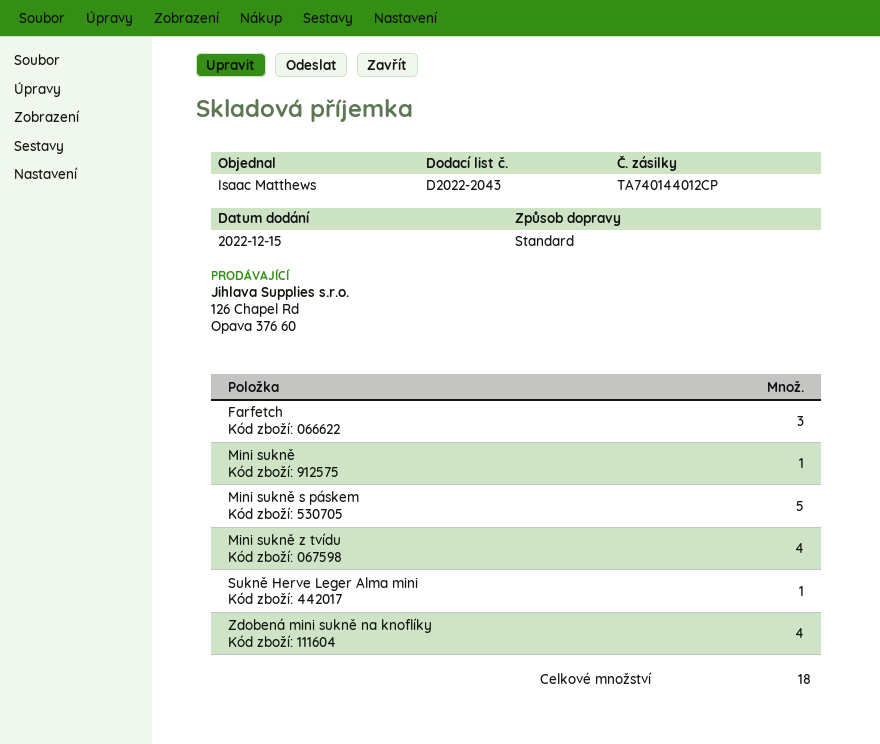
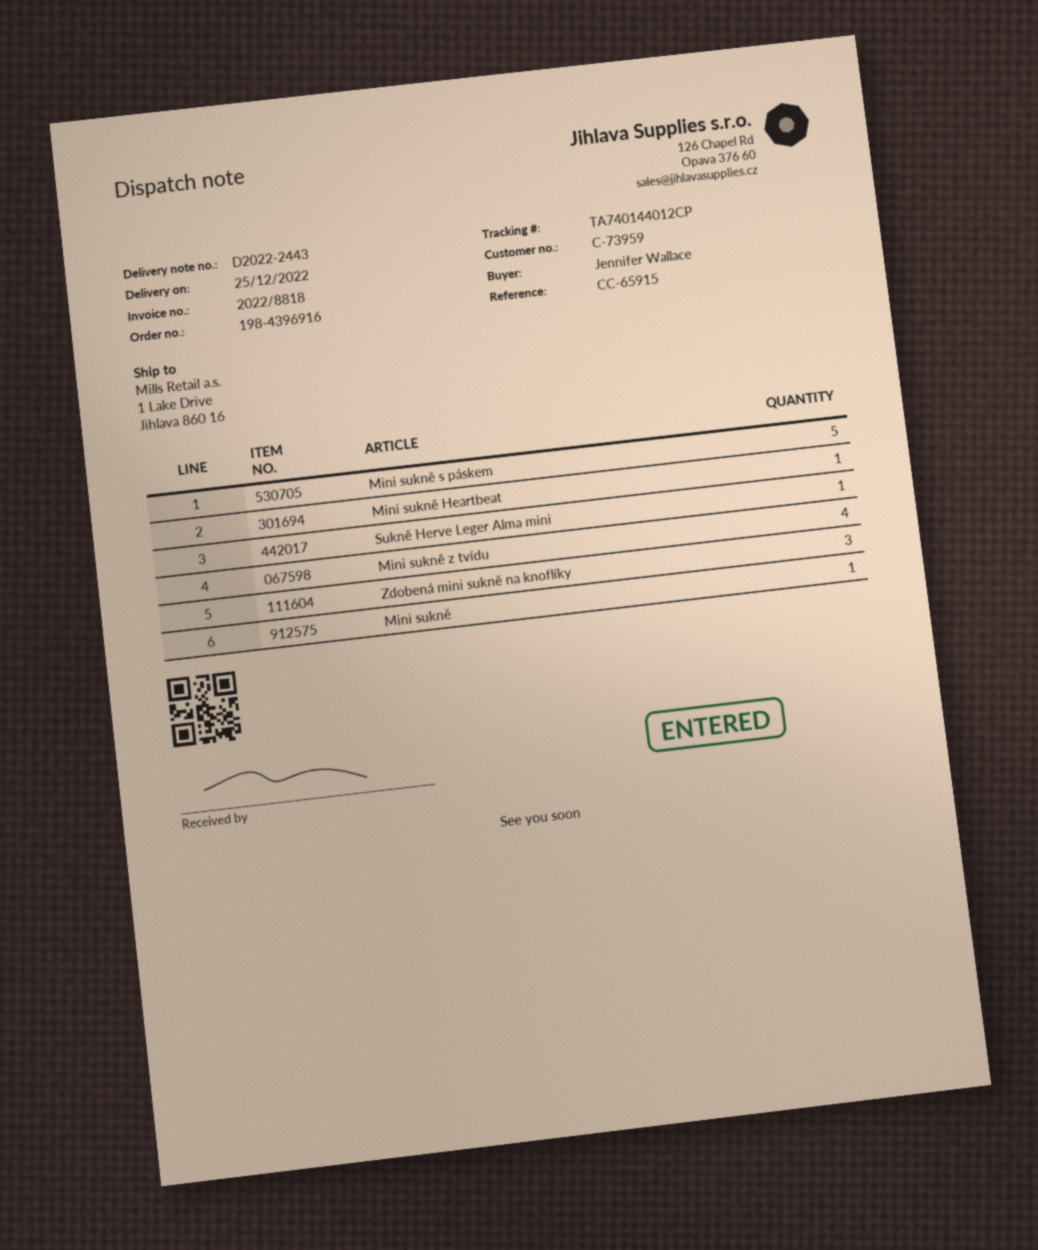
delivery note number: D2022-2043 -> D2022-2443
delivery date: 2022-12-15 -> 2022-12-25
ordered by: Isaac Matthews -> Jennifer Wallace
Farfetch: 3 -> none
Zdobená mini sukně na knoflíky: 4 -> 3
Mini sukně Heartbeat: none -> 1

